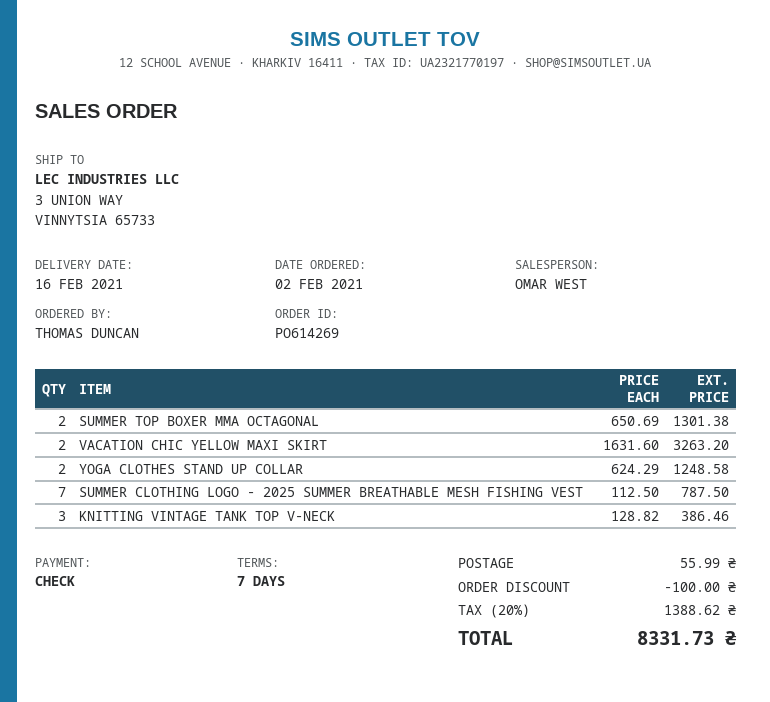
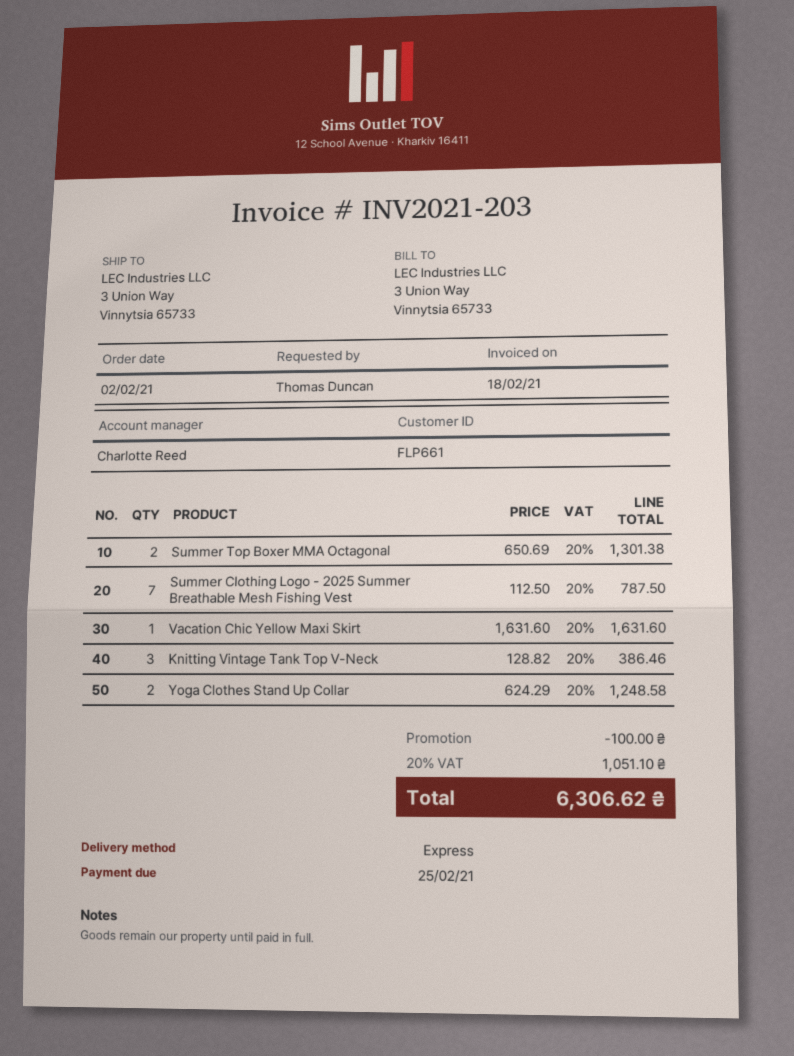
sales rep: OMAR WEST -> Charlotte Reed
VACATION CHIC YELLOW MAXI SKIRT: 2 x 1631.60 = 3263.20 -> 1 x 1631.60 = 1631.60
shipping: 55.99 -> none
tax: 20% = 1388.62 -> 20% = 1051.10
total: 8331.73 -> 6306.62

